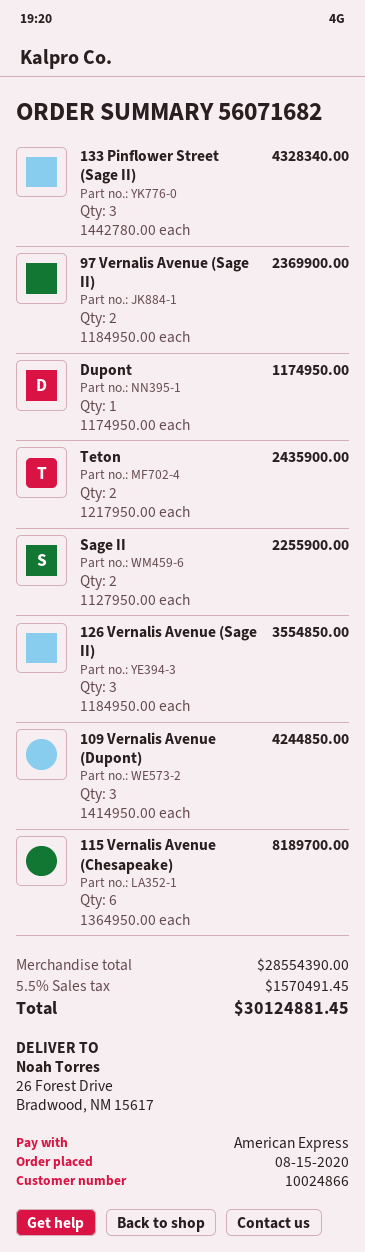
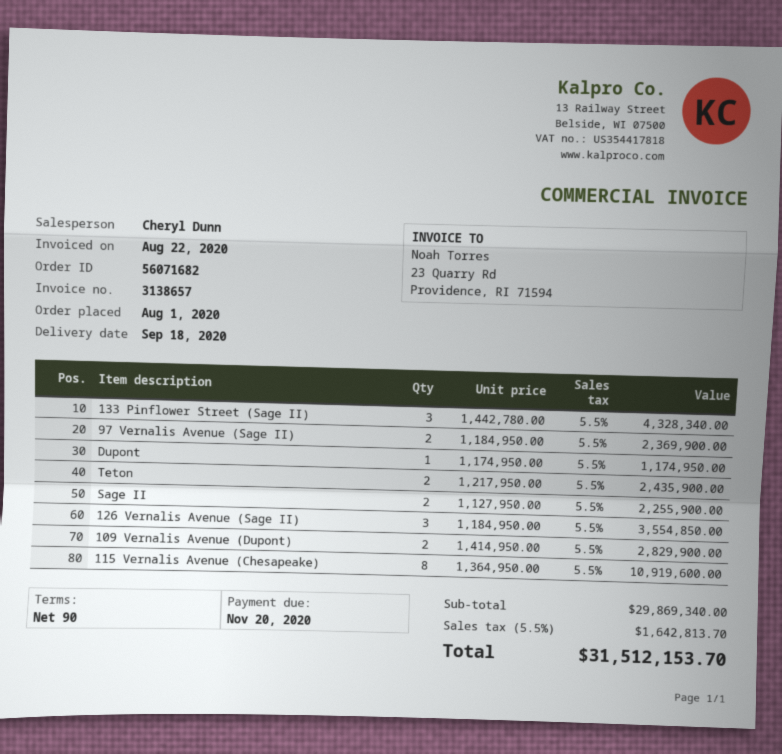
order date: 2020-08-15 -> 2020-08-01
109 Vernalis Avenue (Dupont): 3 x 1414950.00 = 4244850.00 -> 2 x 1414950.00 = 2829900.00
115 Vernalis Avenue (Chesapeake): 6 x 1364950.00 = 8189700.00 -> 8 x 1364950.00 = 10919600.00
subtotal: 28554390.00 -> 29869340.00
tax: 5.5% = 1570491.45 -> 5.5% = 1642813.70
total: 30124881.45 -> 31512153.70

